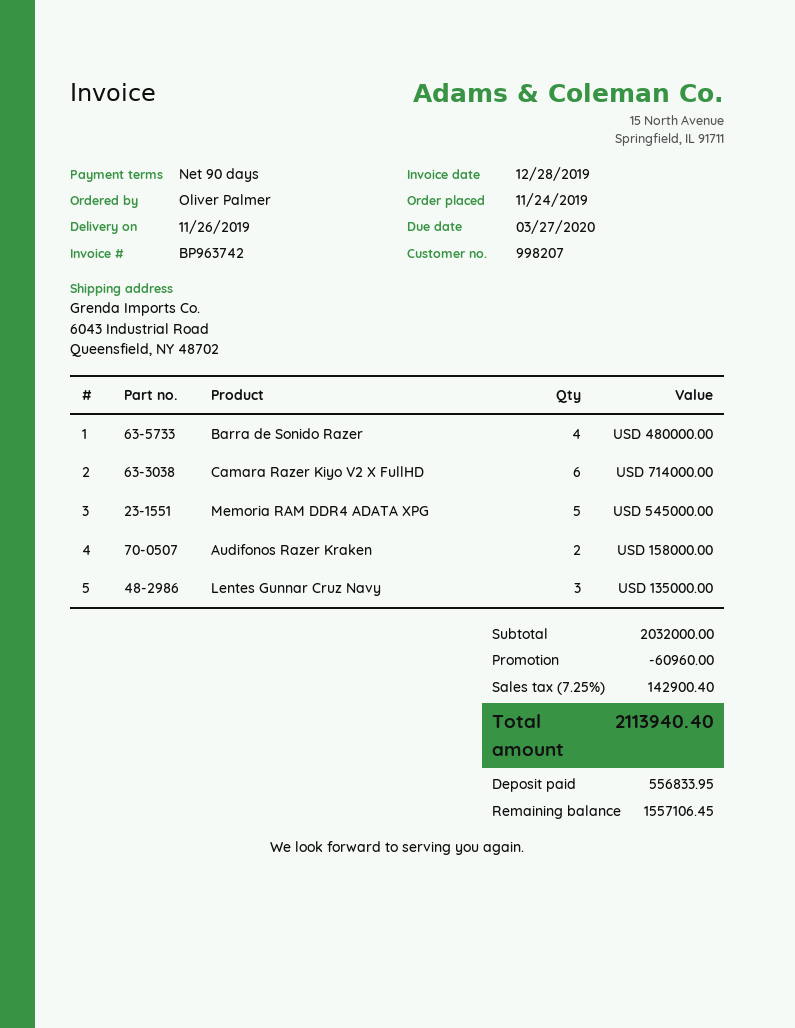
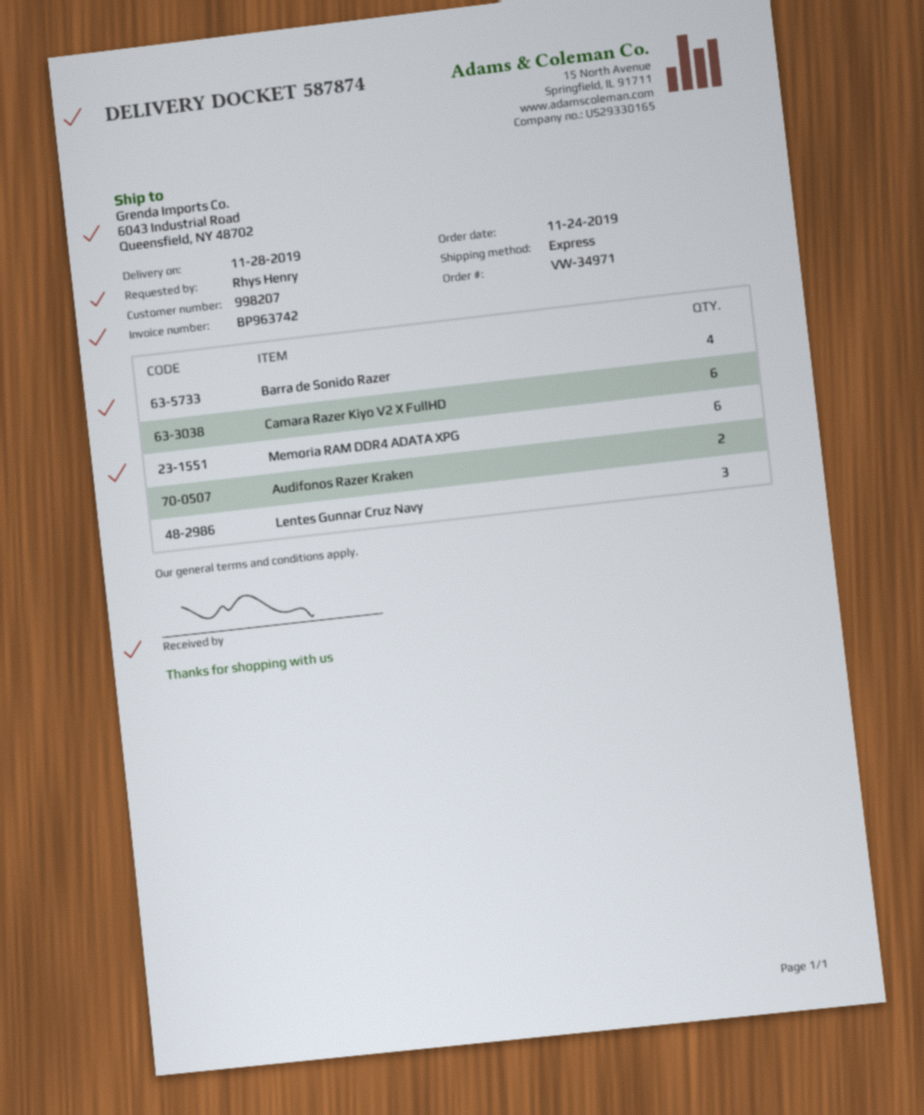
delivery date: 2019-11-26 -> 2019-11-28
ordered by: Oliver Palmer -> Rhys Henry
Memoria RAM DDR4 ADATA XPG: 5 -> 6

